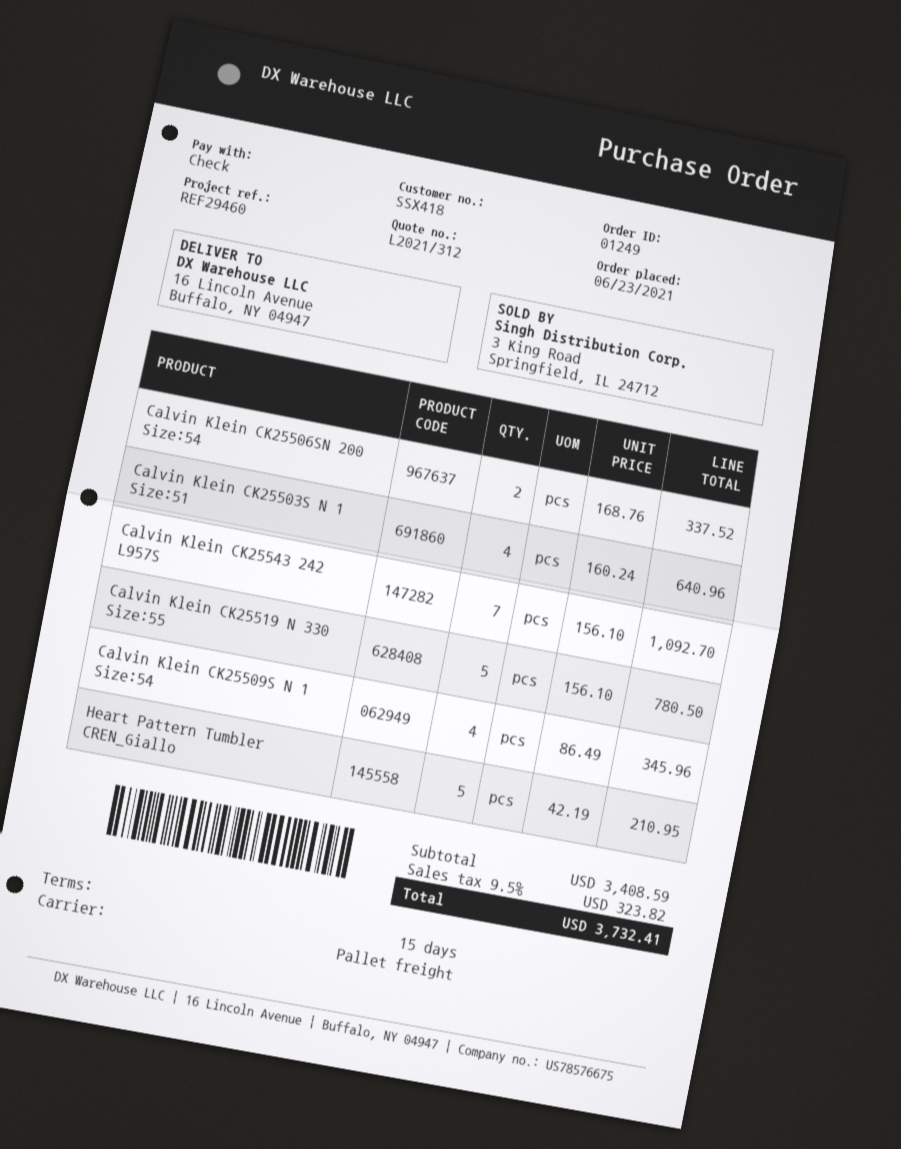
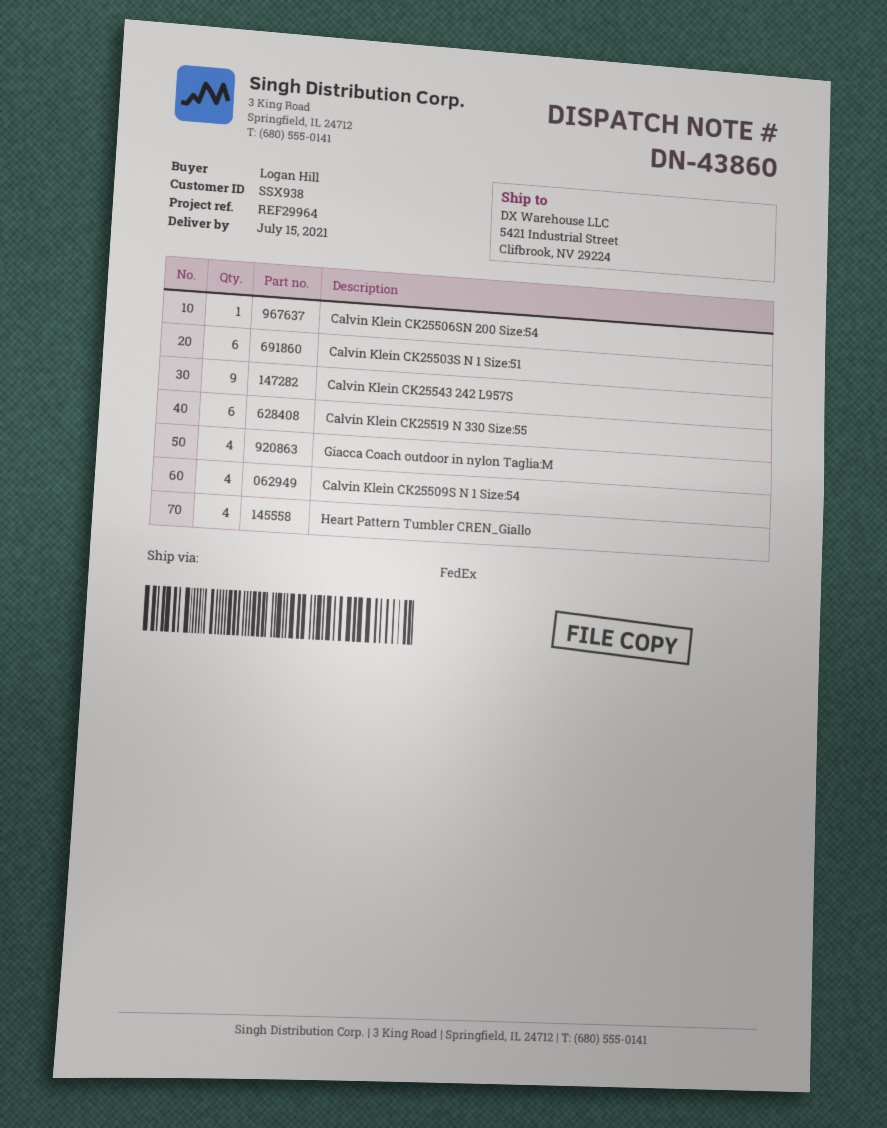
customer number: SSX418 -> SSX938
reference: REF29460 -> REF29964
shipping method: pallet freight -> FedEx
ship to: 16 Lincoln Avenue, Buffalo, NY 04947 -> 5421 Industrial Street, Clifbrook, NV 29224
Calvin Klein CK25506SN 200 Size:54: 2 -> 1
Calvin Klein CK25503S N 1 Size:51: 4 -> 6
Calvin Klein CK25543 242 L957S: 7 -> 9
Calvin Klein CK25519 N 330 Size:55: 5 -> 6
Heart Pattern Tumbler CREN_Giallo: 5 -> 4
Giacca Coach outdoor in nylon Taglia:M: none -> 4

